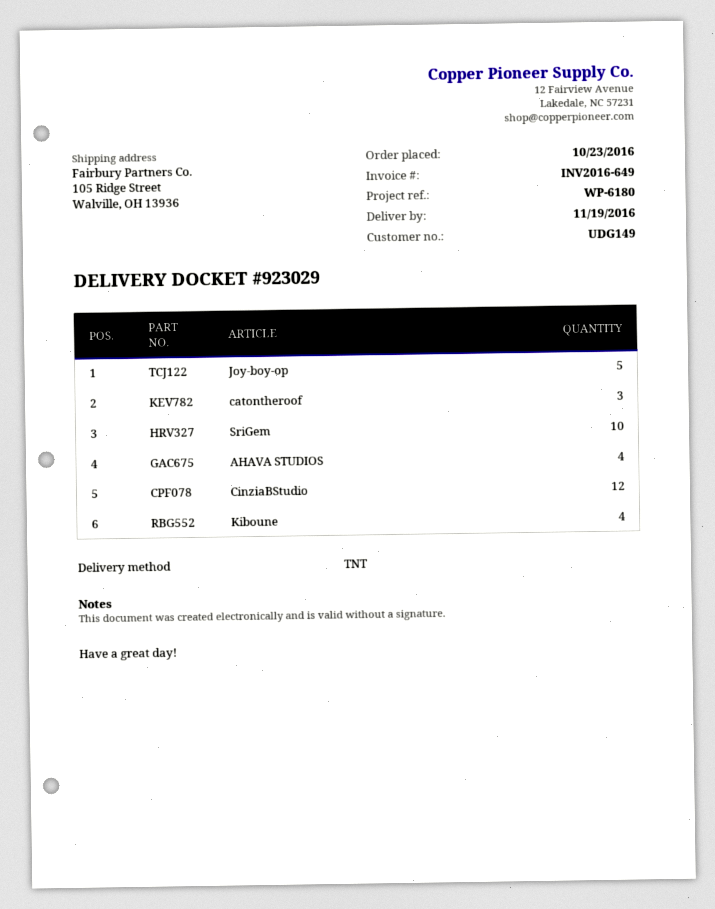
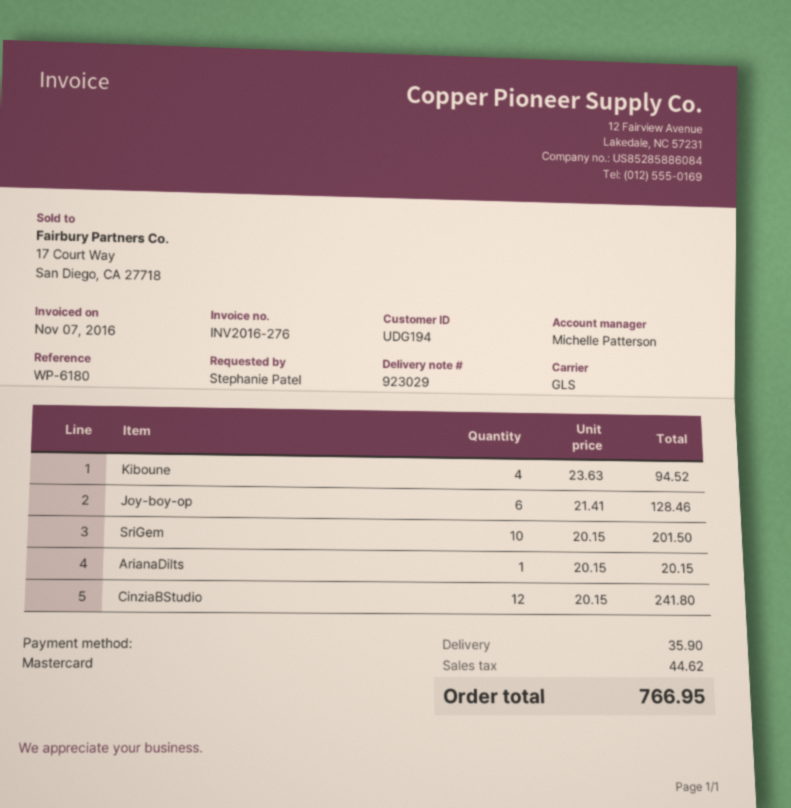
invoice number: INV2016-649 -> INV2016-276
customer number: UDG149 -> UDG194
shipping method: TNT -> GLS
Joy-boy-op: 5 -> 6
catontheroof: 3 -> none
AHAVA STUDIOS: 4 -> none
ArianaDilts: none -> 1

